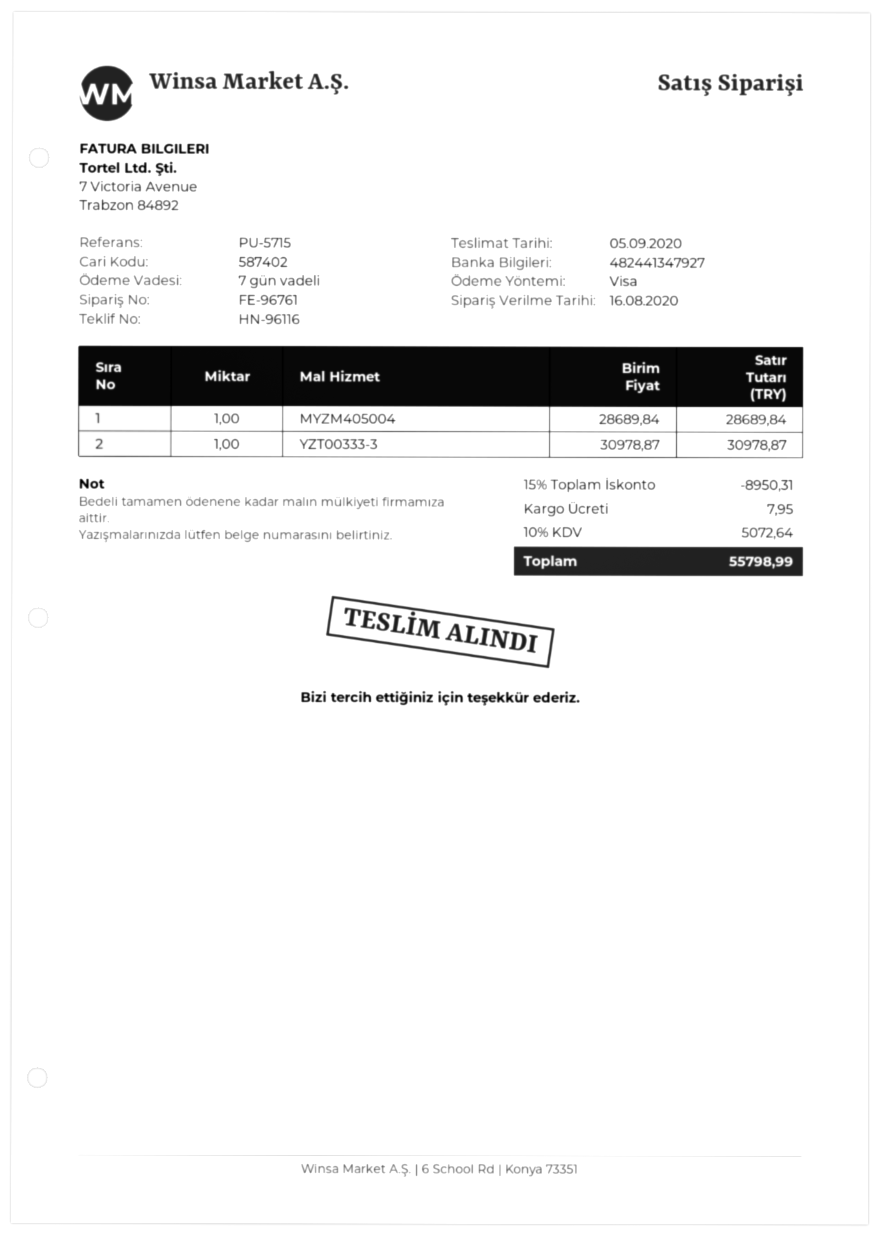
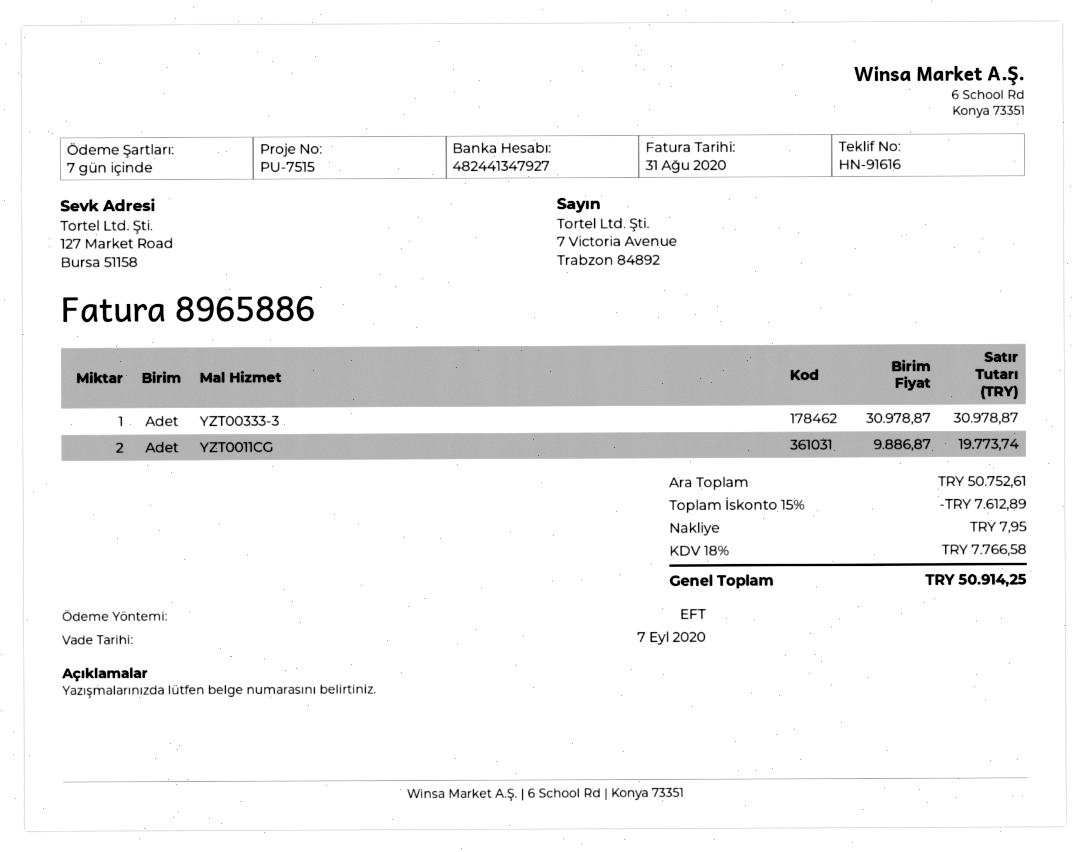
quote number: HN-96116 -> HN-91616
reference: PU-5715 -> PU-7515
payment method: Visa -> bank transfer
MYZM405004: 1 x 28689.84 = 28689.84 -> none
YZT0011CG: none -> 2 x 9886.87 = 19773.74
discount: 15% = 8950.31 -> 15% = 7612.89
tax: 10% = 5072.64 -> 18% = 7766.58
total: 55798.99 -> 50914.25

